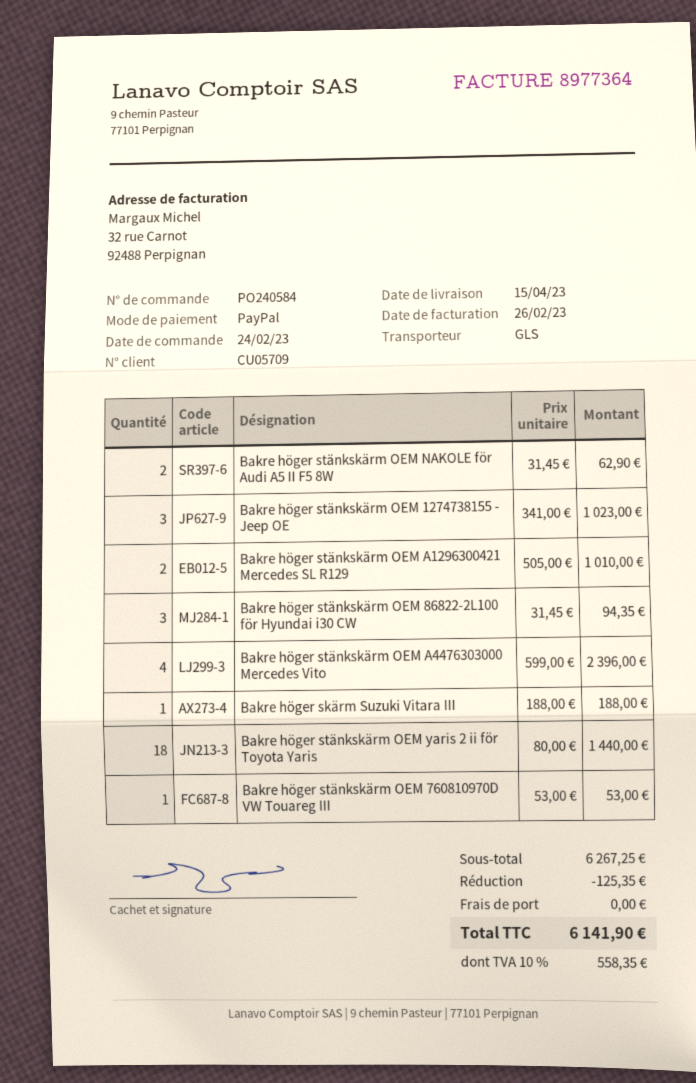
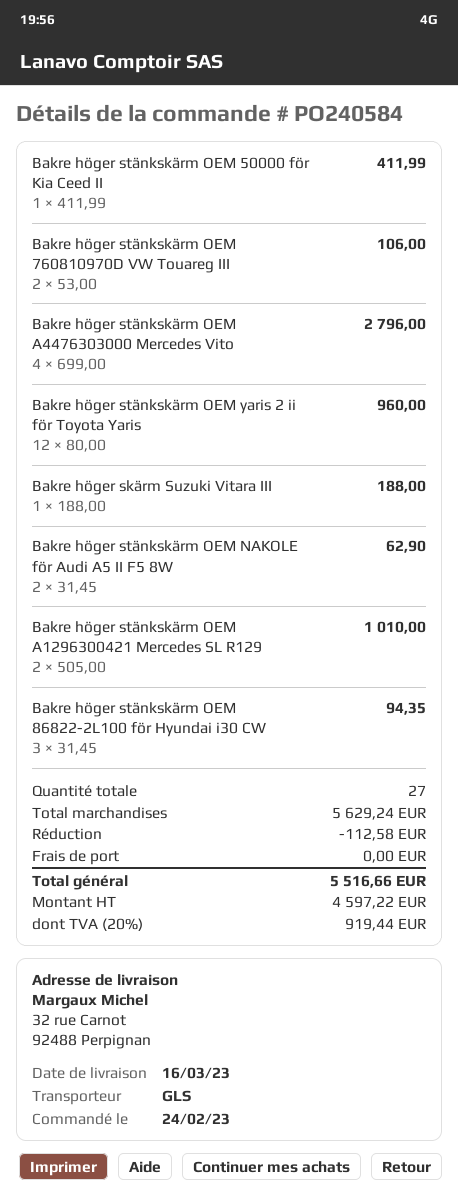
delivery date: 2023-04-15 -> 2023-03-16
Bakre höger stänkskärm OEM 1274738155 - Jeep OE: 3 x 341.00 = 1023.00 -> none
Bakre höger stänkskärm OEM A4476303000 Mercedes Vito: 4 x 599.00 = 2396.00 -> 4 x 699.00 = 2796.00
Bakre höger stänkskärm OEM yaris 2 ii för Toyota Yaris: 18 x 80.00 = 1440.00 -> 12 x 80.00 = 960.00
Bakre höger stänkskärm OEM 760810970D VW Touareg III: 1 x 53.00 = 53.00 -> 2 x 53.00 = 106.00
Bakre höger stänkskärm OEM 50000 för Kia Ceed II: none -> 1 x 411.99 = 411.99
subtotal: 6267.25 -> 5629.24
discount: 125.35 -> 112.58
tax: 10% = 558.35 -> 20% = 919.44
total: 6141.90 -> 5516.66

